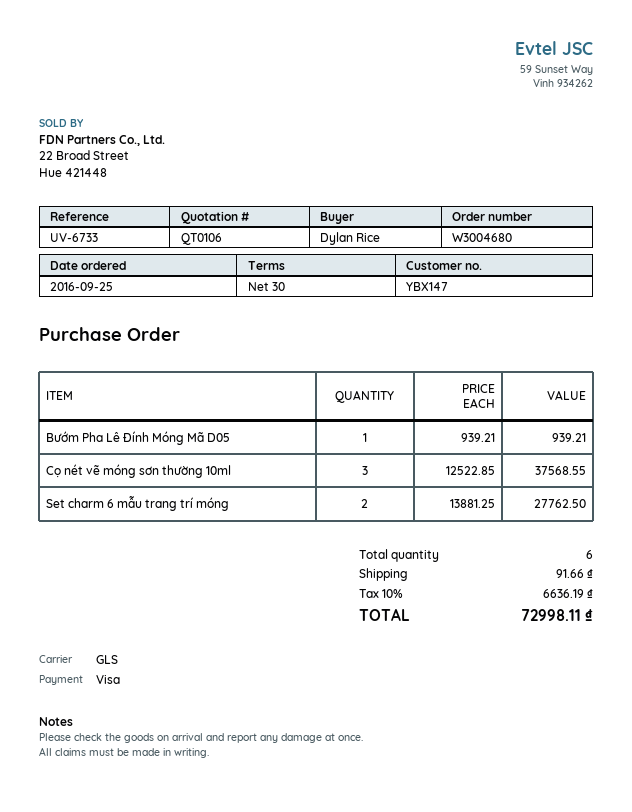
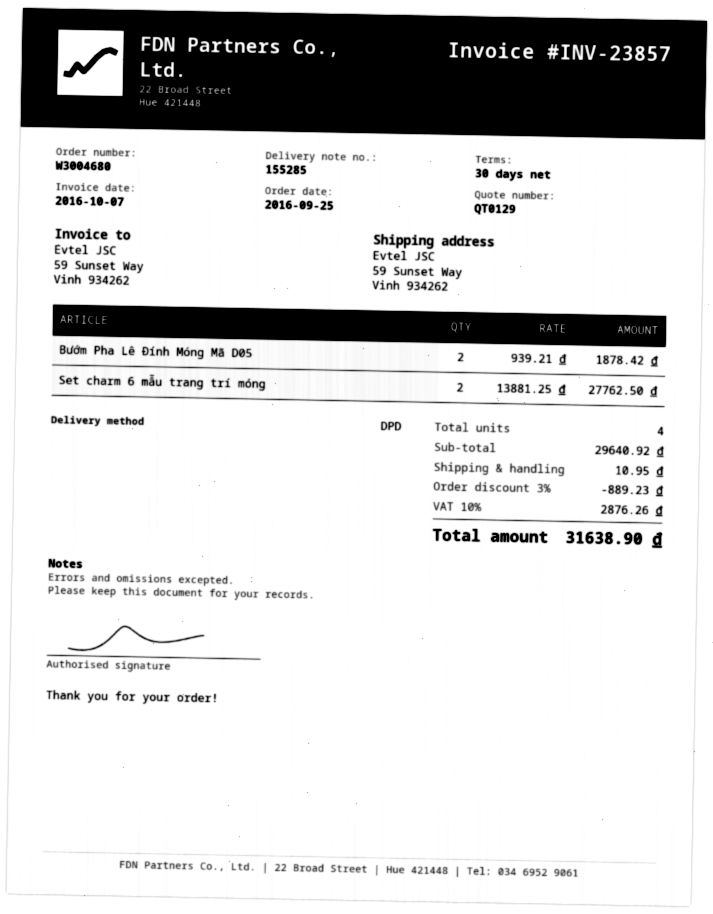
quote number: QT0106 -> QT0129
shipping method: GLS -> DPD
Bướm Pha Lê Đính Móng Mã D05: 1 x 939.21 = 939.21 -> 2 x 939.21 = 1878.42
Cọ nét vẽ móng sơn thường 10ml: 3 x 12522.85 = 37568.55 -> none
total quantity: 6 -> 4
discount: none -> 3% = 889.23
shipping: 91.66 -> 10.95
tax: 10% = 6636.19 -> 10% = 2876.26
total: 72998.11 -> 31638.90

